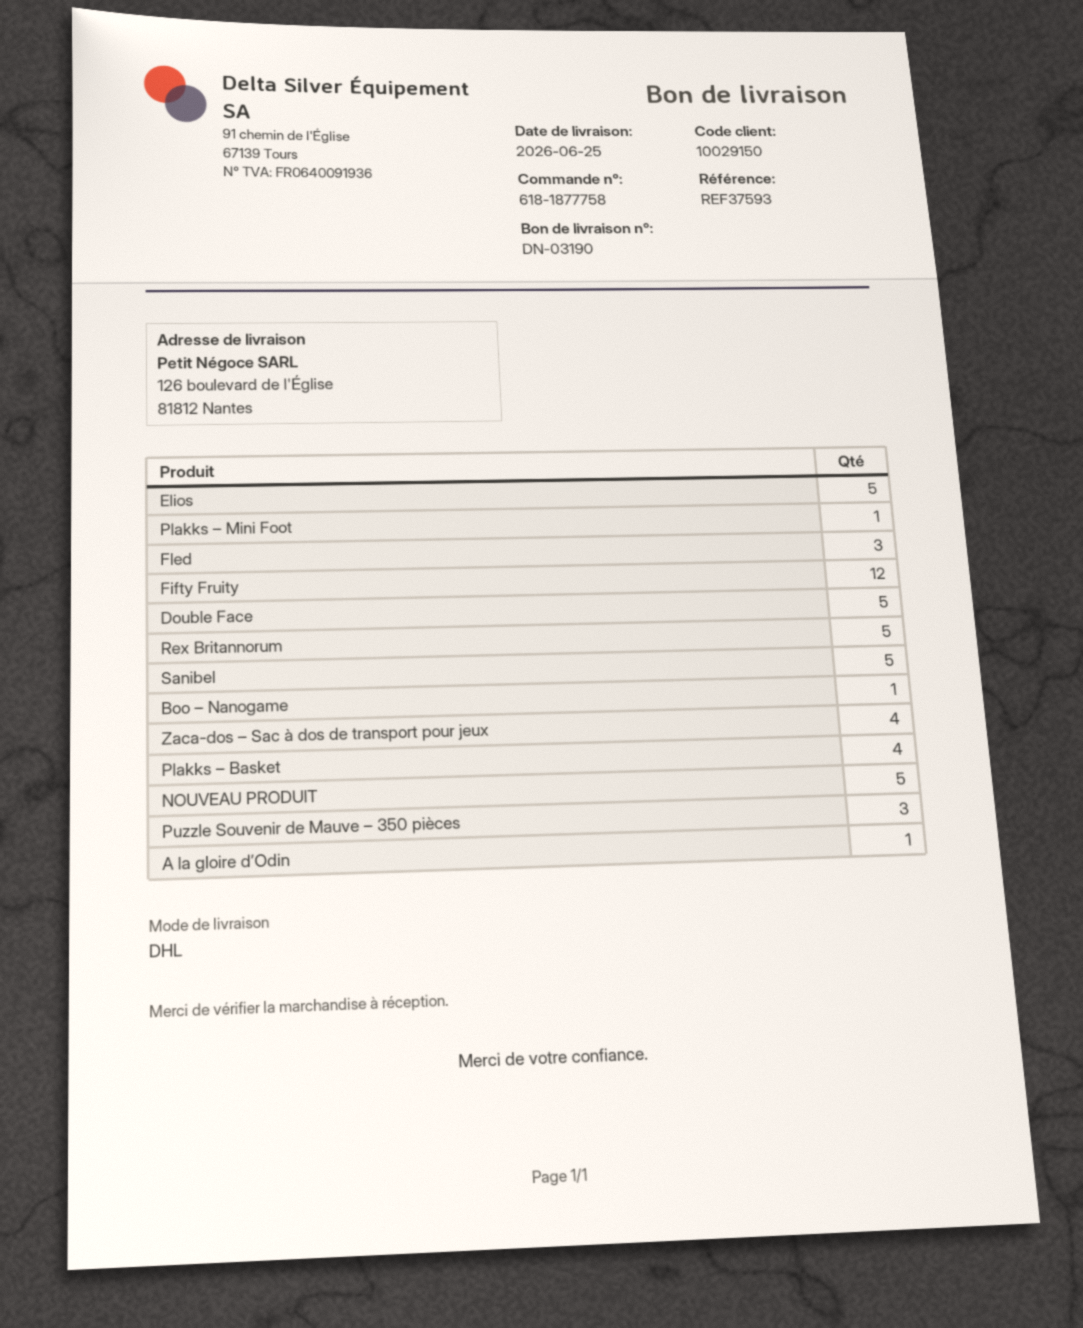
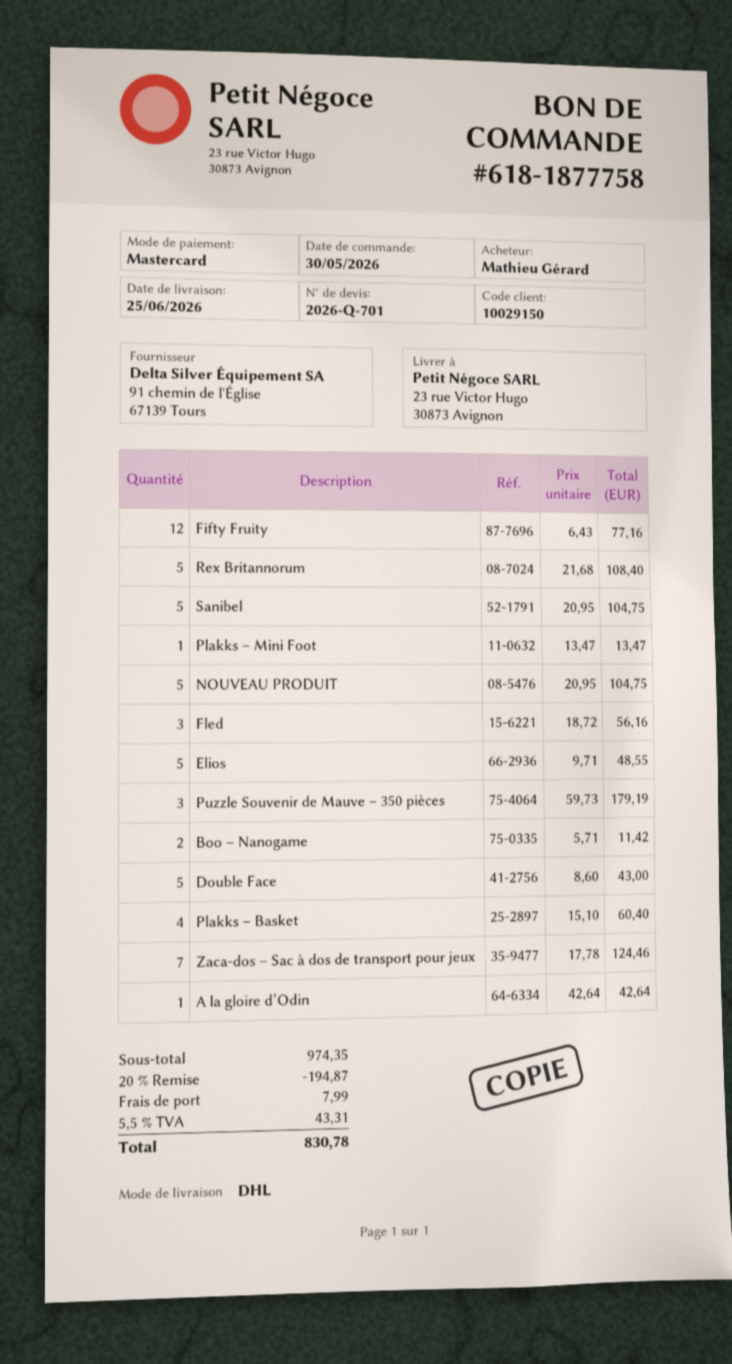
ship to: 126 boulevard de l'Église, 81812 Nantes -> 23 rue Victor Hugo, 30873 Avignon
Boo – Nanogame: 1 -> 2
Zaca-dos – Sac à dos de transport pour jeux: 4 -> 7

